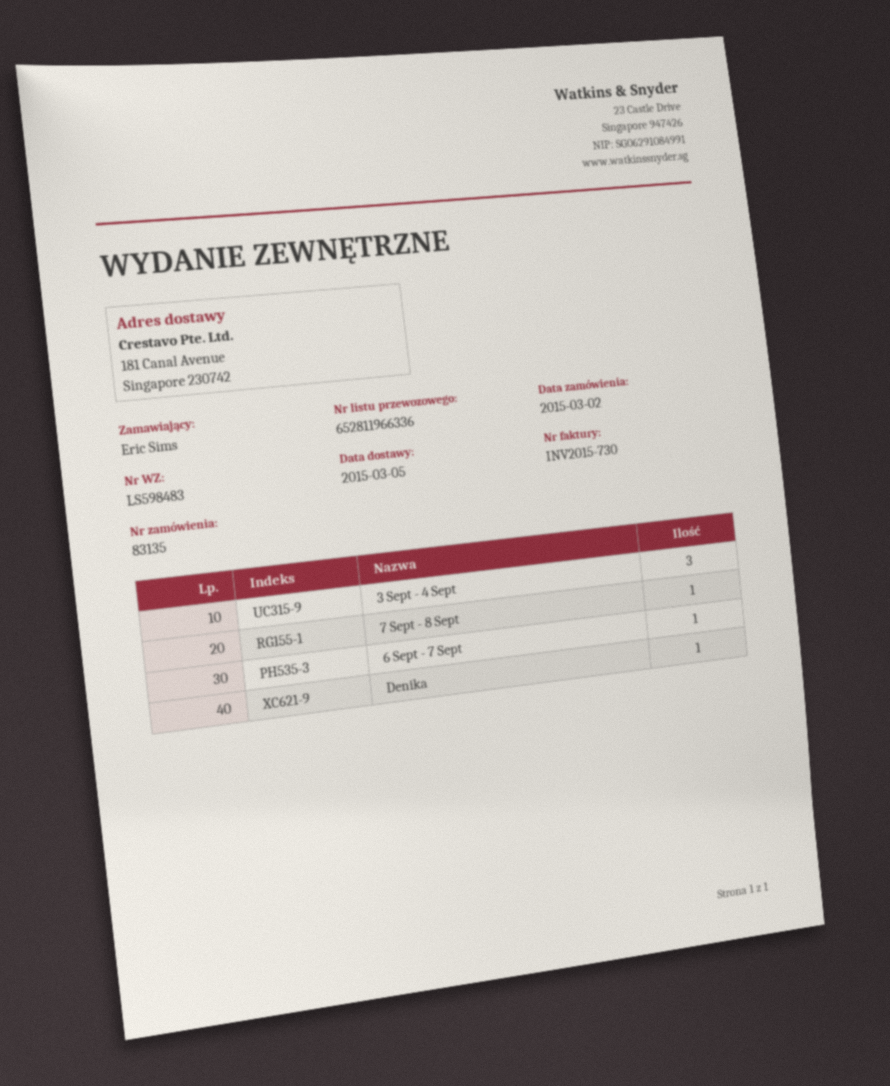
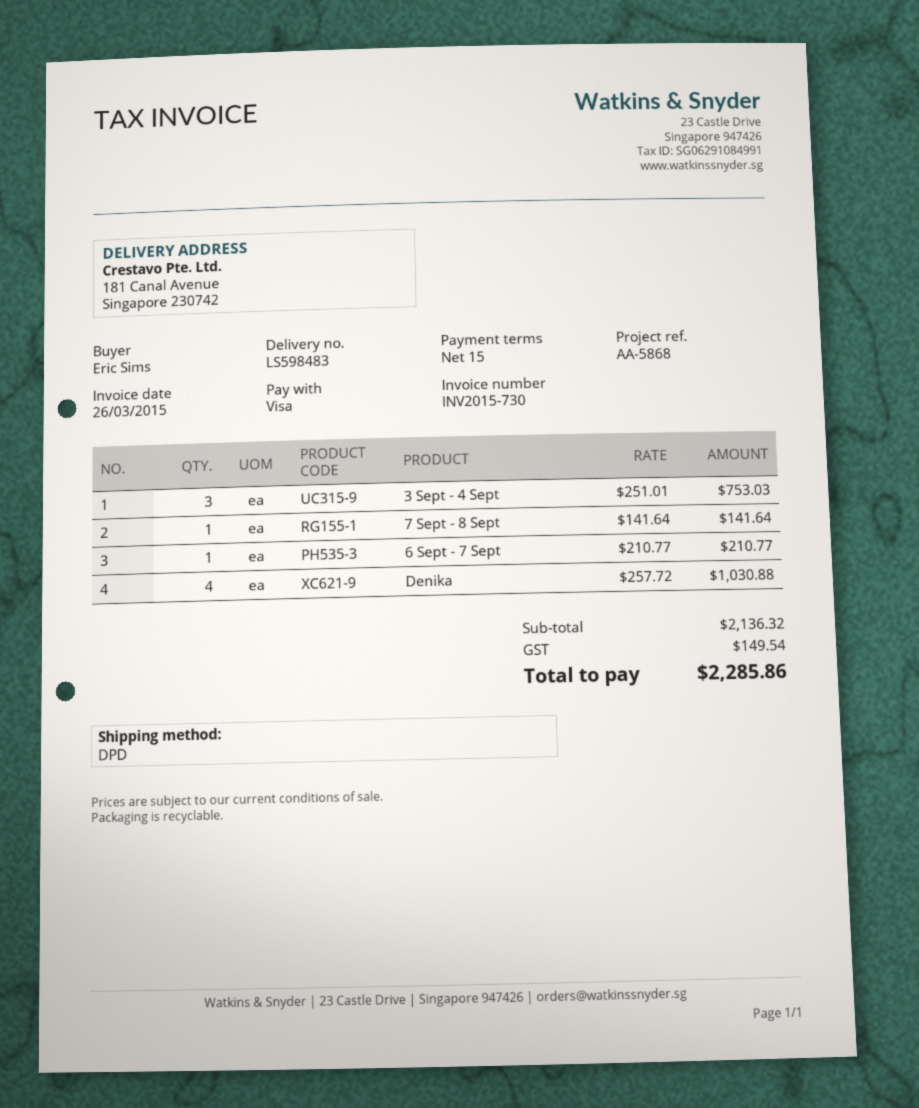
Denika: 1 -> 4

